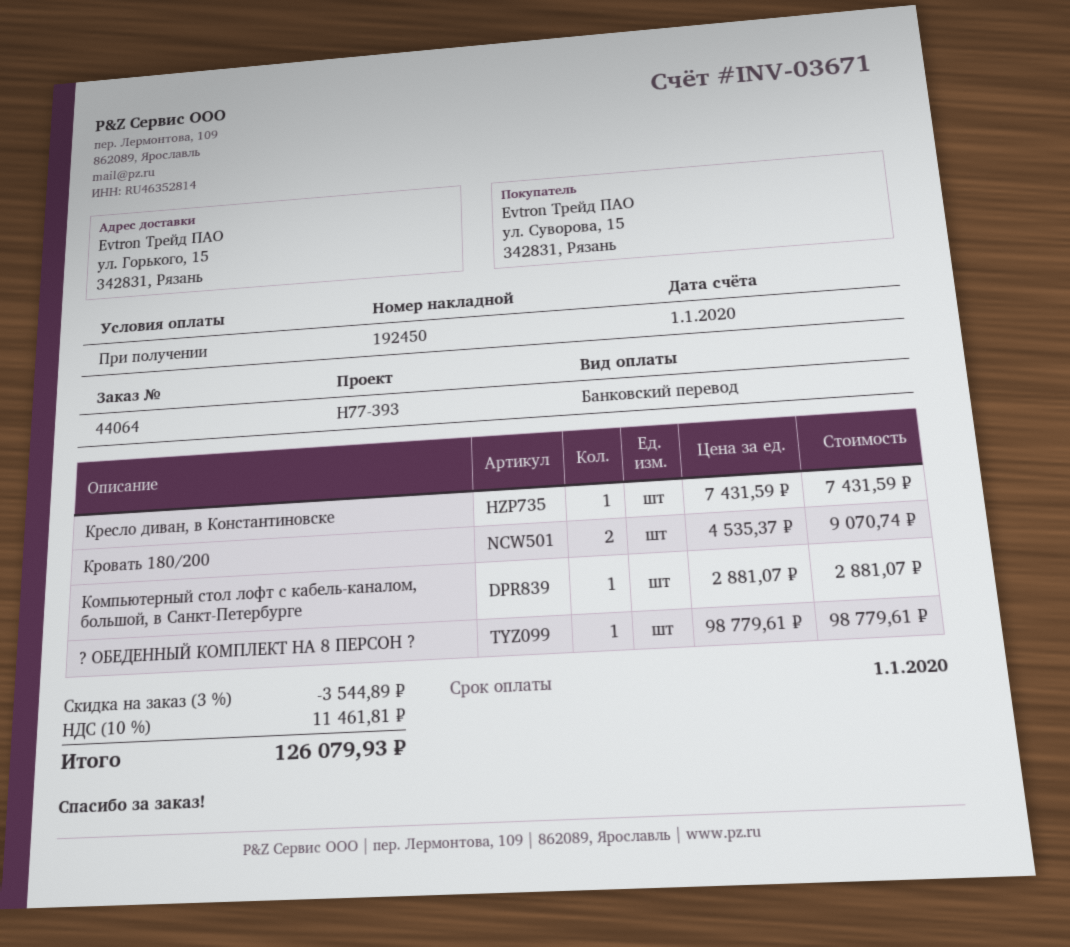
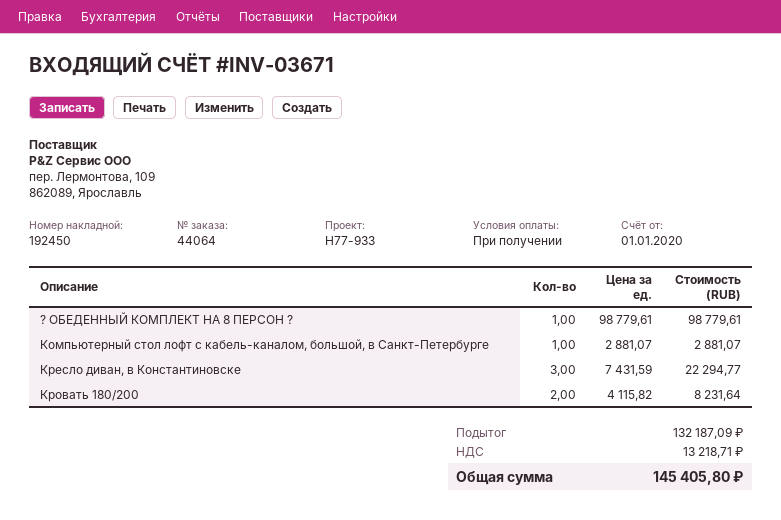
reference: H77-393 -> H77-933
Кресло диван, в Константиновске: 1 x 7431.59 = 7431.59 -> 3 x 7431.59 = 22294.77
Кровать 180/200: 2 x 4535.37 = 9070.74 -> 2 x 4115.82 = 8231.64
discount: 3% = 3544.89 -> none
tax: 11461.81 -> 13218.71
total: 126079.93 -> 145405.80

